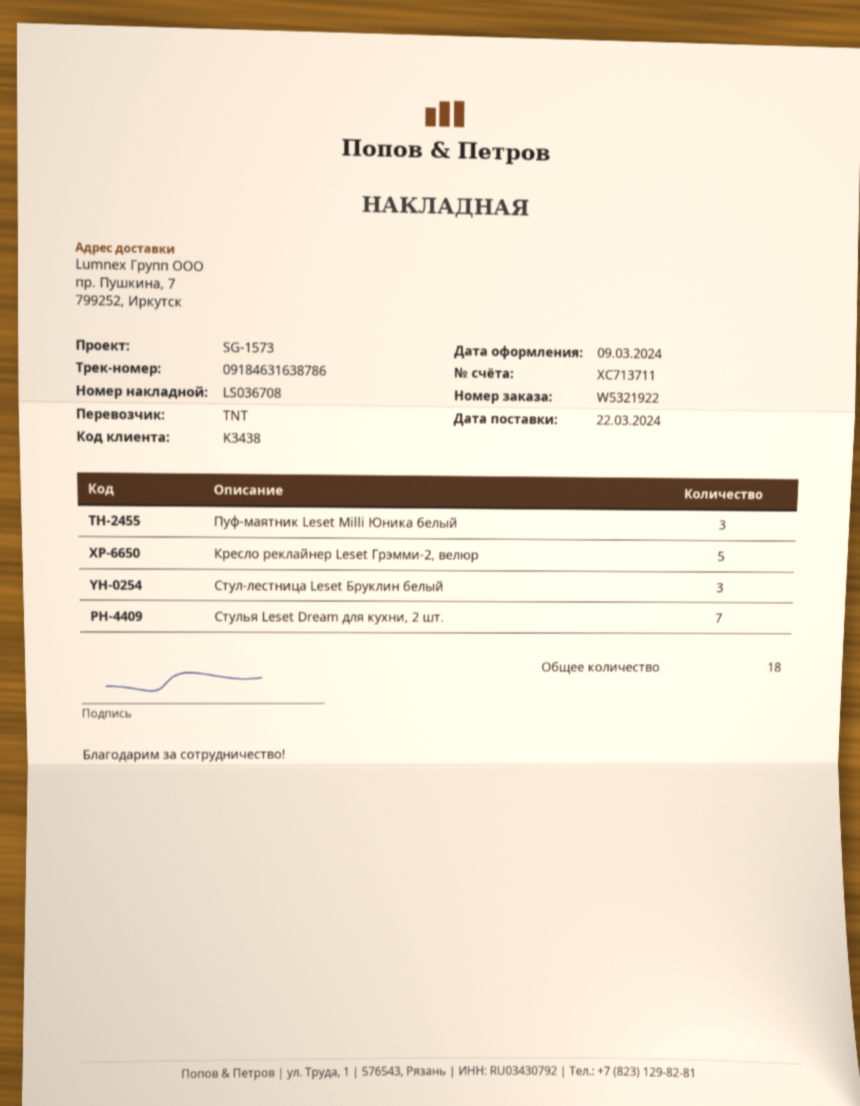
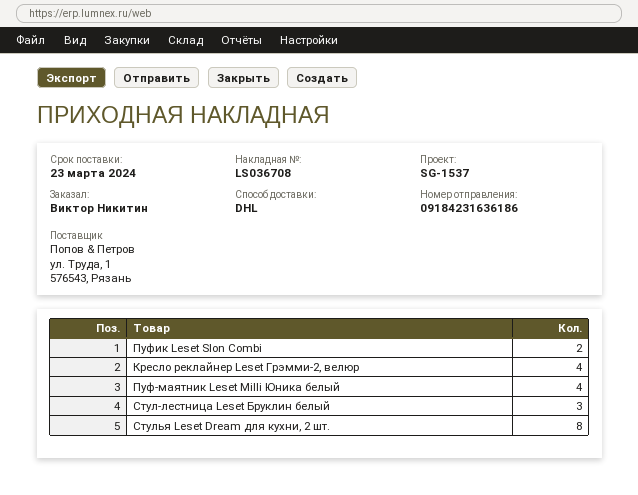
delivery date: 2024-03-22 -> 2024-03-23
reference: SG-1573 -> SG-1537
shipping method: TNT -> DHL
tracking number: 09184631638786 -> 09184231636186
Пуф-маятник Leset Milli Юника белый: 3 -> 4
Кресло реклайнер Leset Грэмми-2, велюр: 5 -> 4
Стулья Leset Dream для кухни, 2 шт.: 7 -> 8
Пуфик Leset Slon Combi: none -> 2

